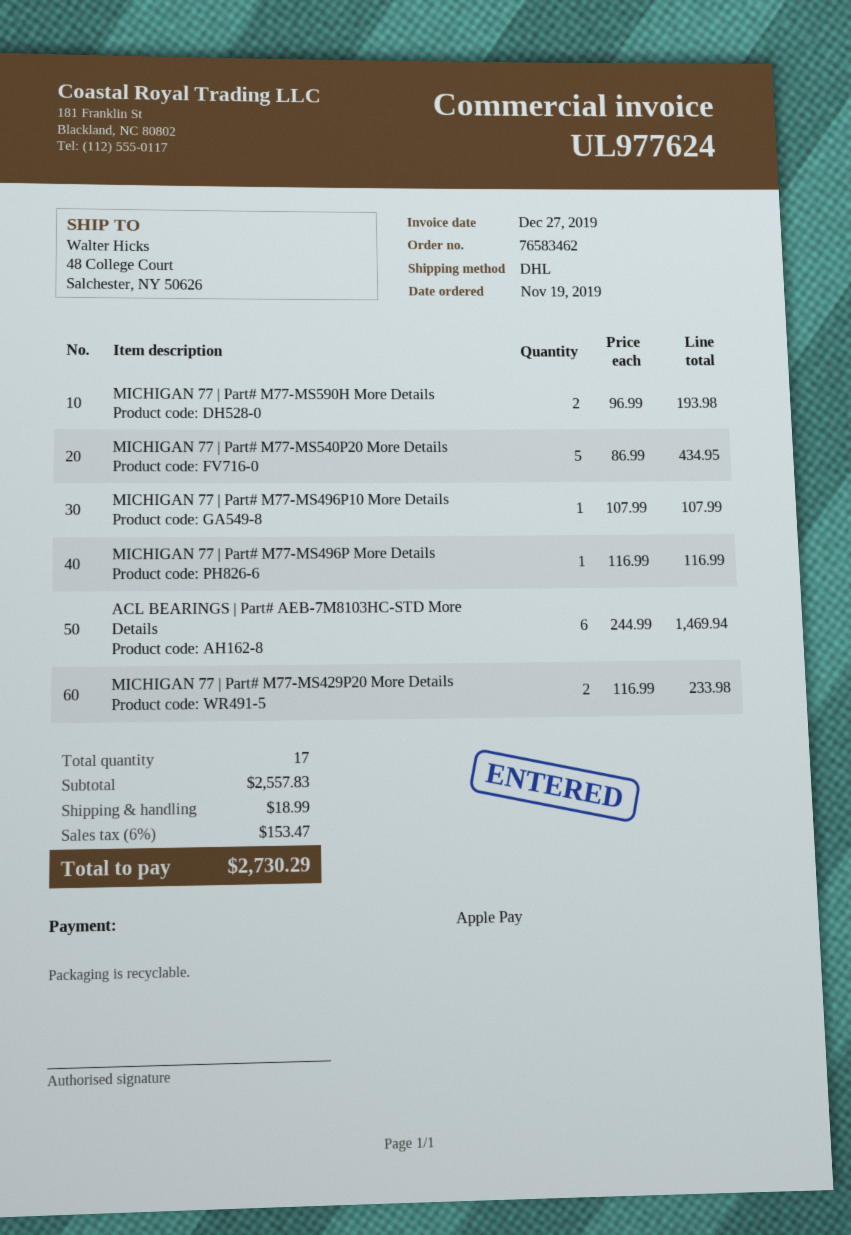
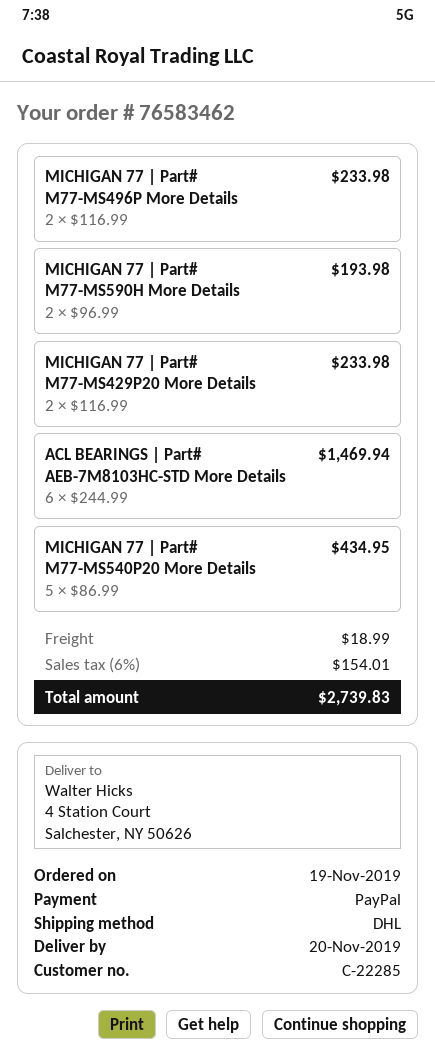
payment method: Apple Pay -> PayPal
ship to: 48 College Court, Salchester, NY 50626 -> 4 Station Court, Salchester, NY 50626
MICHIGAN 77 | Part# M77-MS496P10 More Details: 1 x 107.99 = 107.99 -> none
MICHIGAN 77 | Part# M77-MS496P More Details: 1 x 116.99 = 116.99 -> 2 x 116.99 = 233.98
tax: 6% = 153.47 -> 6% = 154.01
total: 2730.29 -> 2739.83

